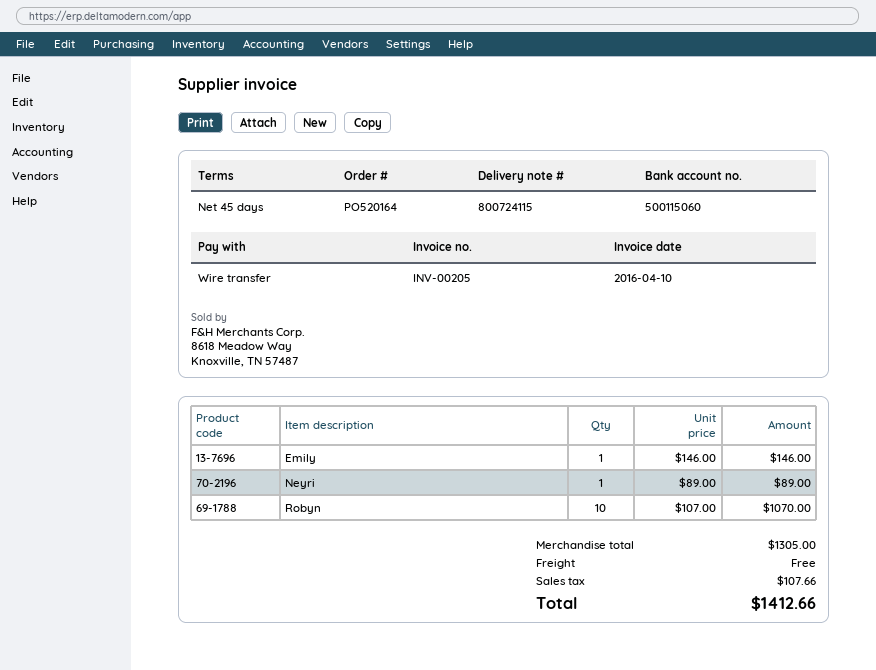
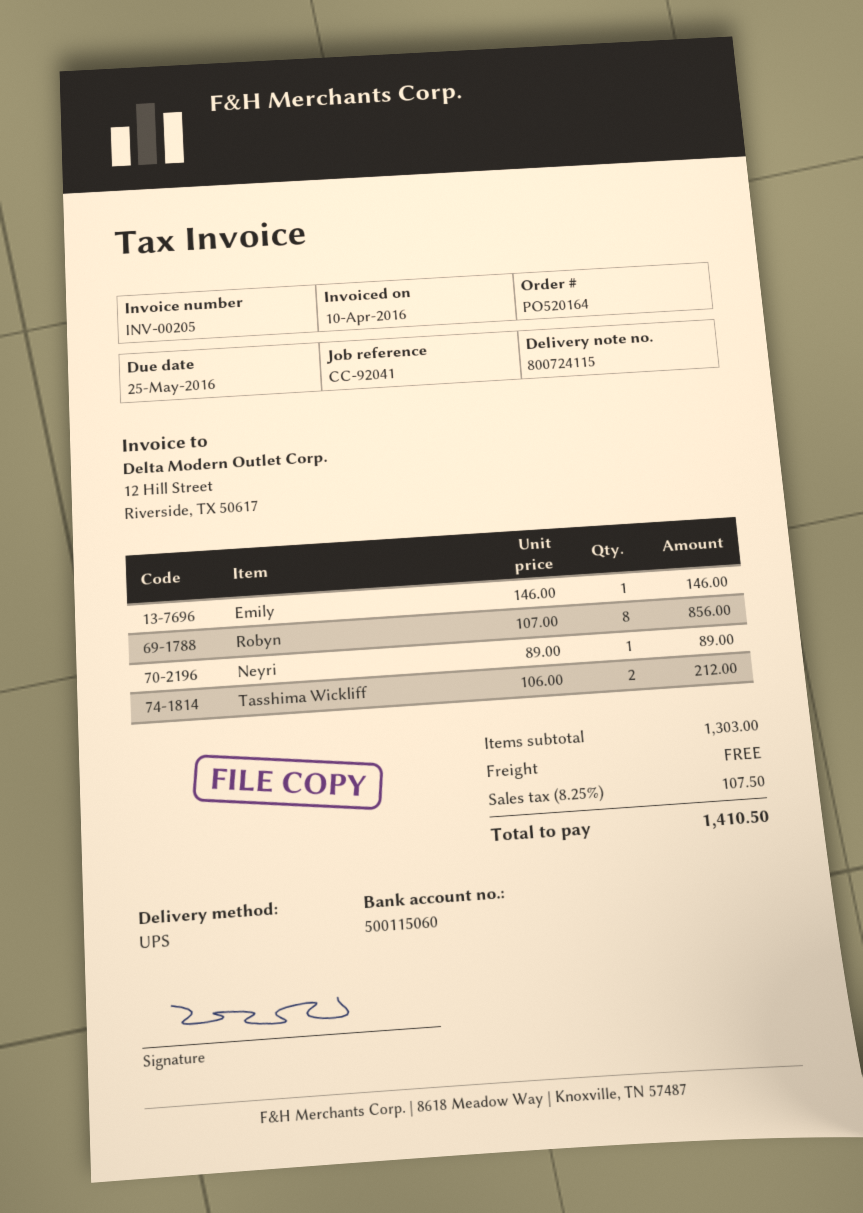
Robyn: 10 x 107.00 = 1070.00 -> 8 x 107.00 = 856.00
Tasshima Wickliff: none -> 2 x 106.00 = 212.00
subtotal: 1305.00 -> 1303.00
tax: 107.66 -> 107.50
total: 1412.66 -> 1410.50

